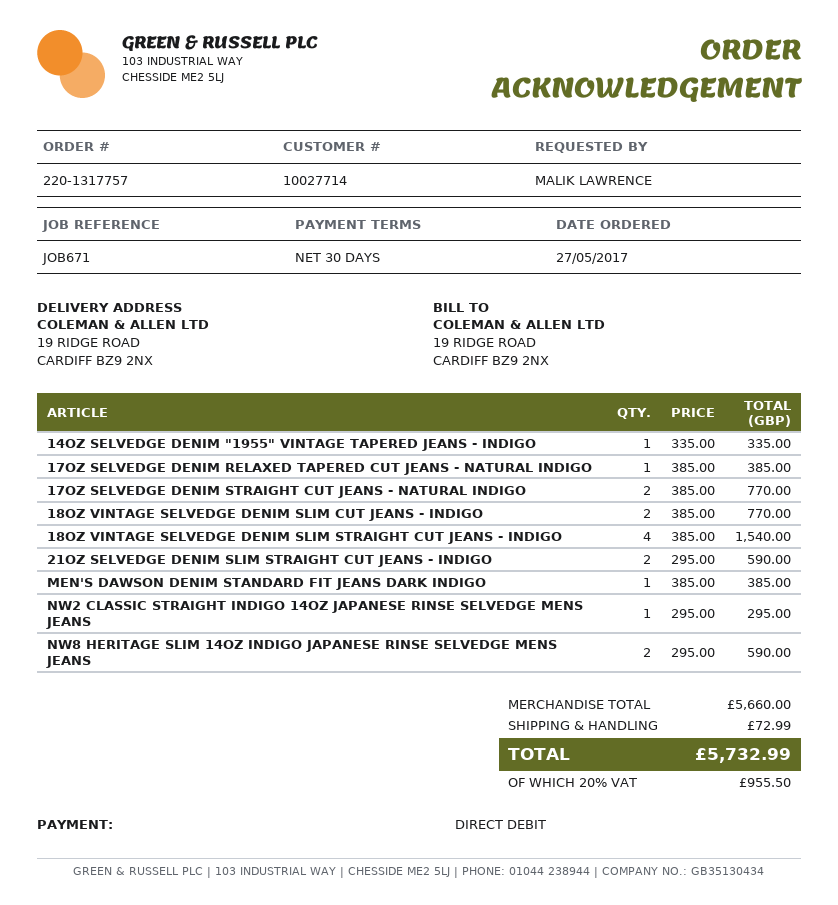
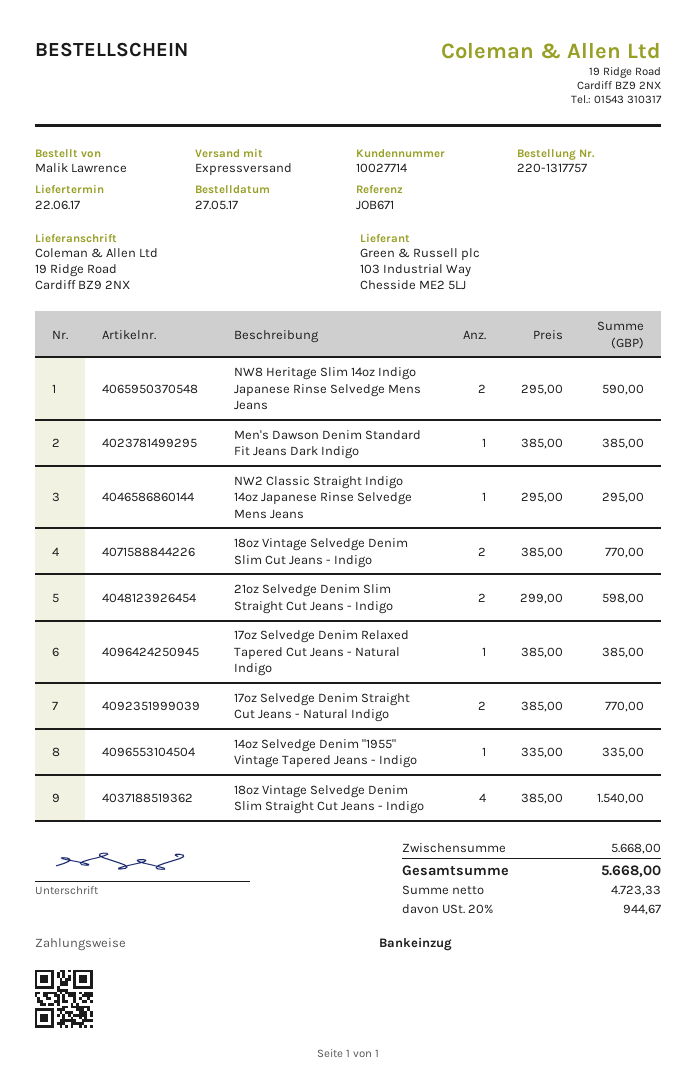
21OZ SELVEDGE DENIM SLIM STRAIGHT CUT JEANS - INDIGO: 2 x 295.00 = 590.00 -> 2 x 299.00 = 598.00
subtotal: 5660.00 -> 5668.00
shipping: 72.99 -> none
tax: 20% = 955.50 -> 20% = 944.67
total: 5732.99 -> 5668.00

